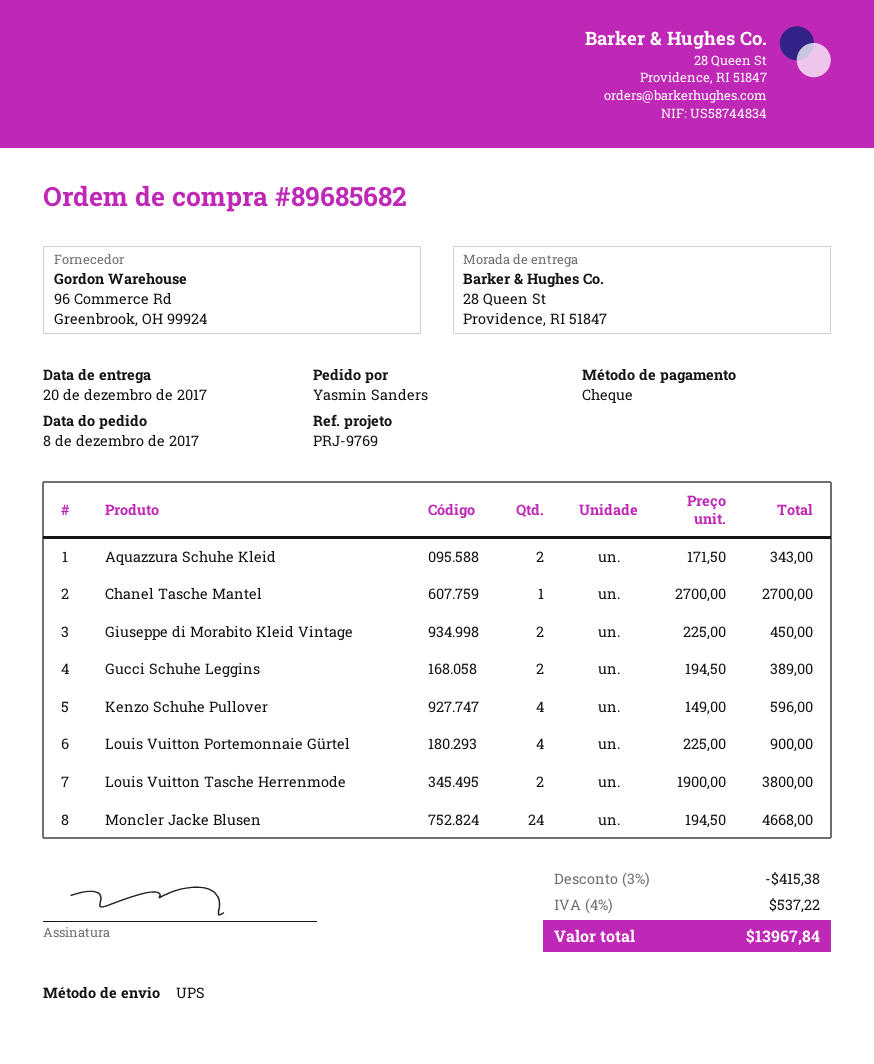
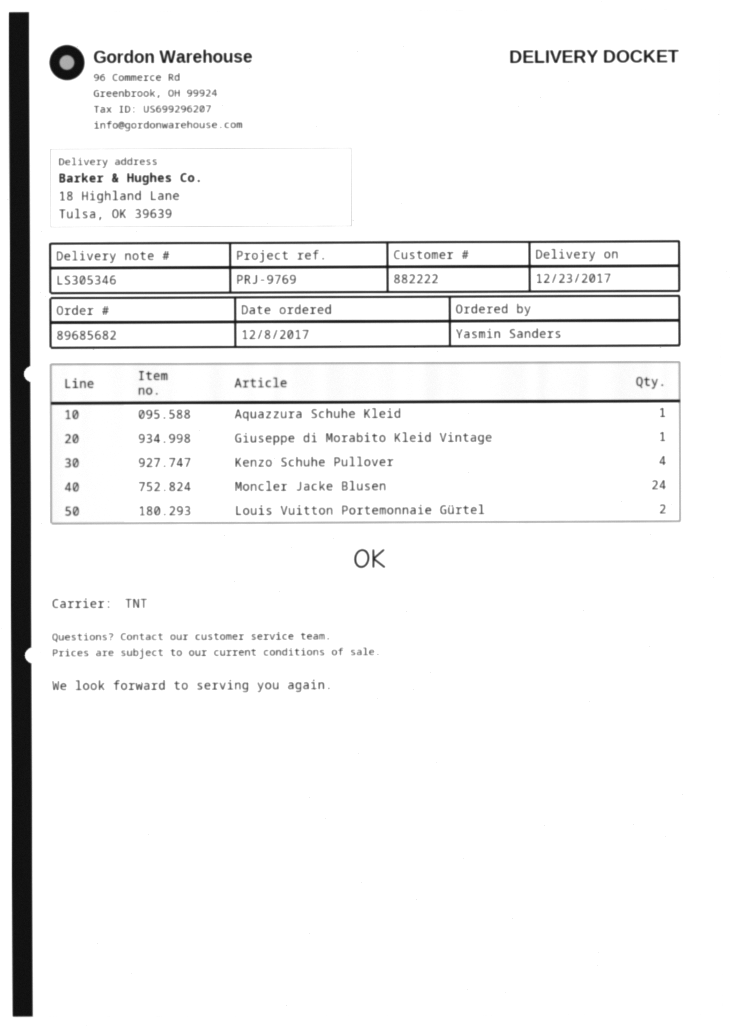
delivery date: 2017-12-20 -> 2017-12-23
shipping method: UPS -> TNT
ship to: 28 Queen St, Providence, RI 51847 -> 18 Highland Lane, Tulsa, OK 39639
Aquazzura Schuhe Kleid: 2 -> 1
Chanel Tasche Mantel: 1 -> none
Giuseppe di Morabito Kleid Vintage: 2 -> 1
Gucci Schuhe Leggins: 2 -> none
Louis Vuitton Portemonnaie Gürtel: 4 -> 2
Louis Vuitton Tasche Herrenmode: 2 -> none

